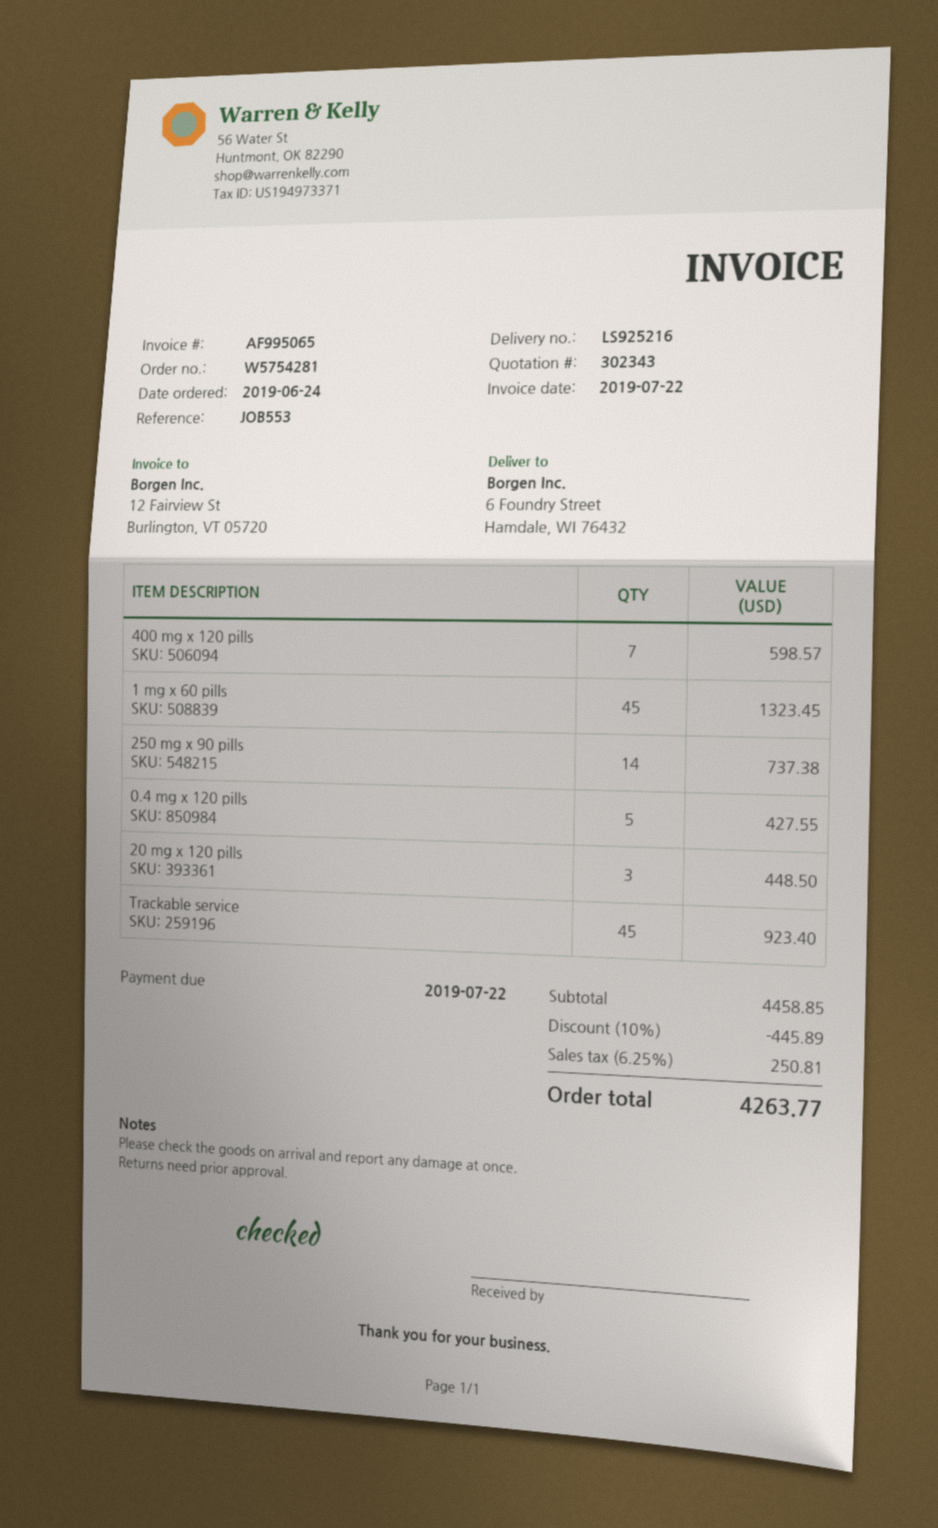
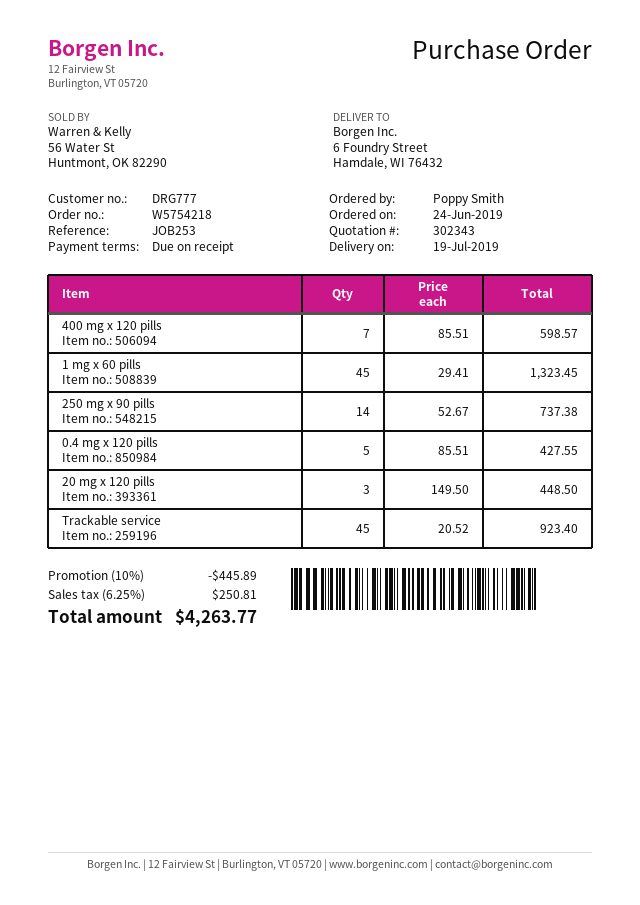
order number: W5754281 -> W5754218
reference: JOB553 -> JOB253

